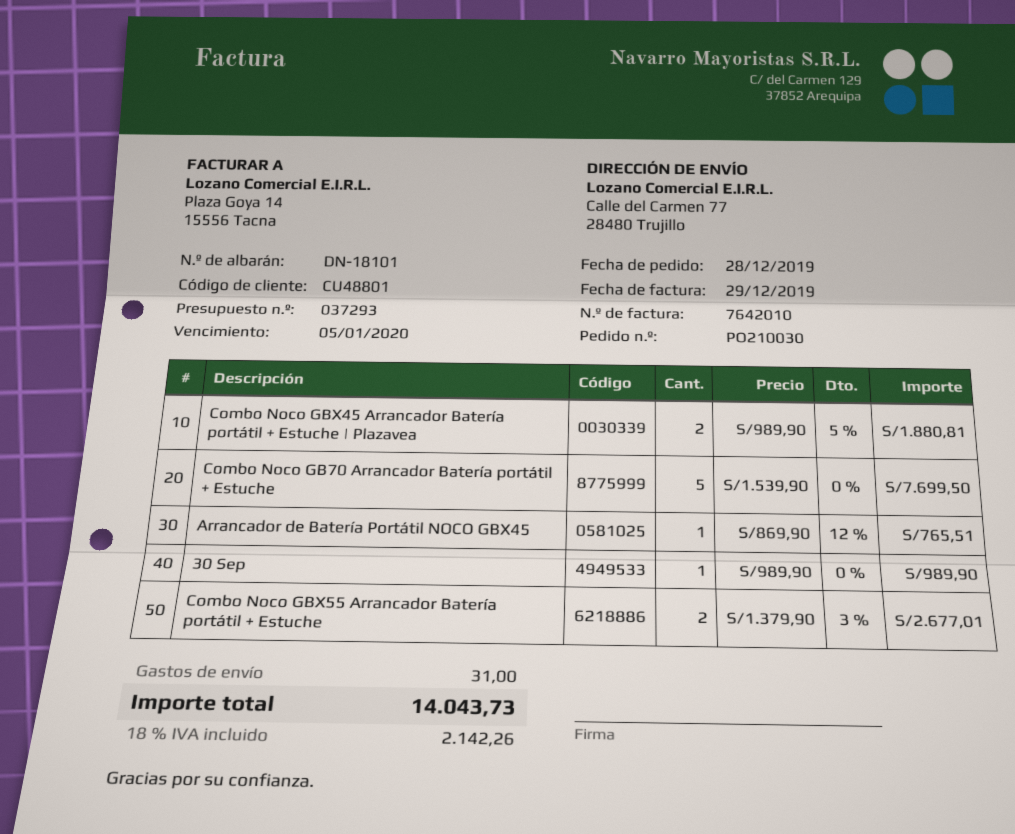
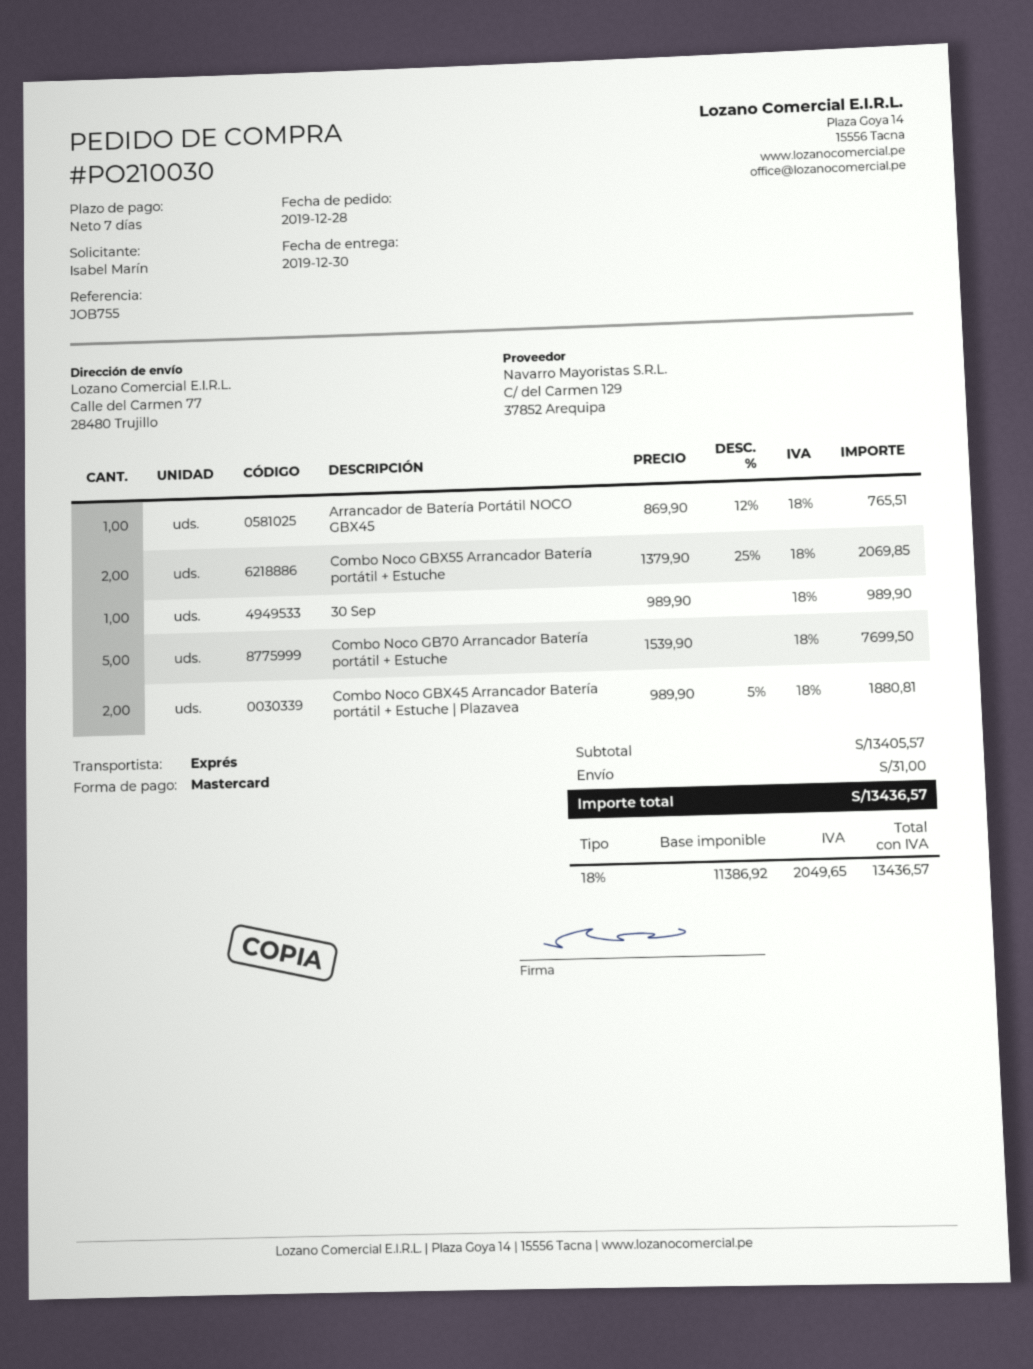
Combo Noco GBX55 Arrancador Batería portátil + Estuche: 2 x 1379.90 - 3% = 2677.01 -> 2 x 1379.90 - 25% = 2069.85
tax: 18% = 2142.26 -> 18% = 2049.65
total: 14043.73 -> 13436.57

